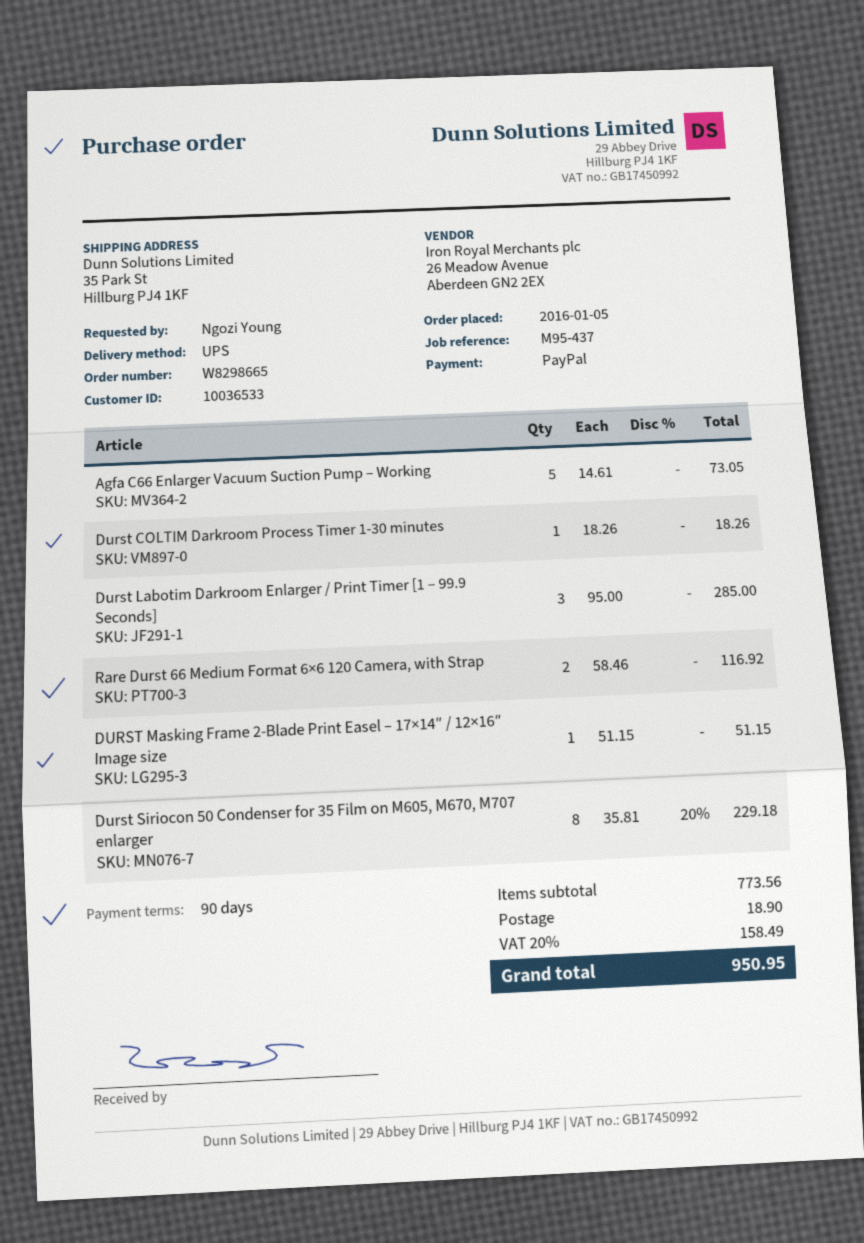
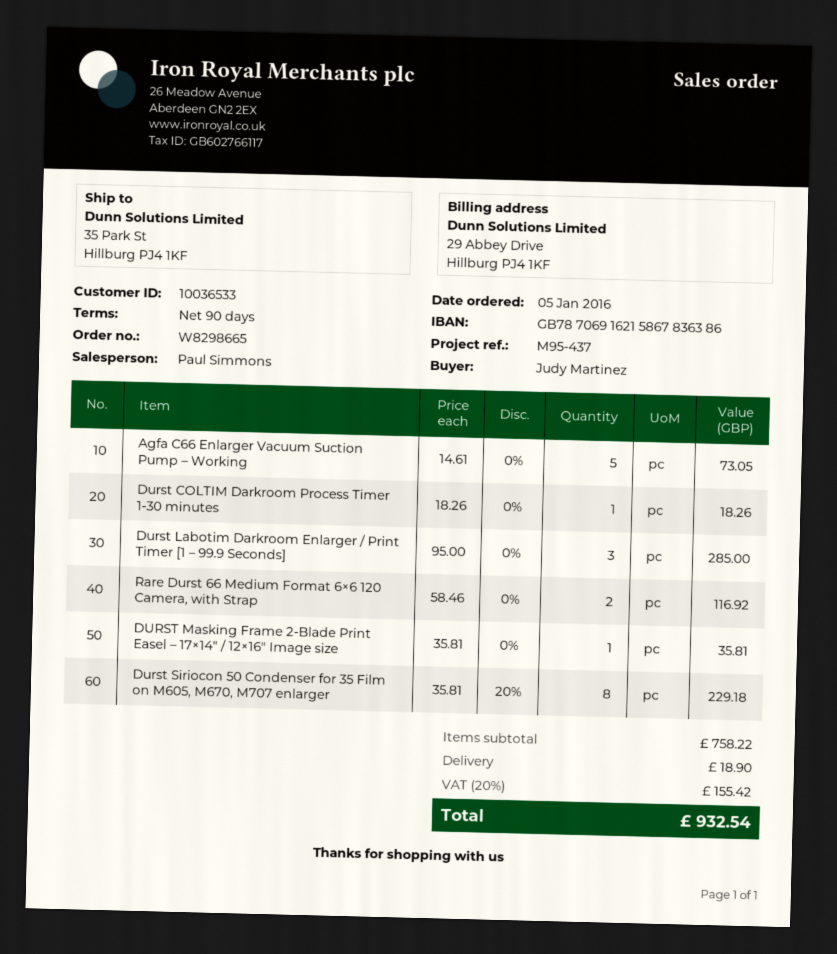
ordered by: Ngozi Young -> Judy Martinez
DURST Masking Frame 2-Blade Print Easel – 17×14″ / 12×16″ Image size: 1 x 51.15 = 51.15 -> 1 x 35.81 = 35.81
subtotal: 773.56 -> 758.22
tax: 20% = 158.49 -> 20% = 155.42
total: 950.95 -> 932.54

